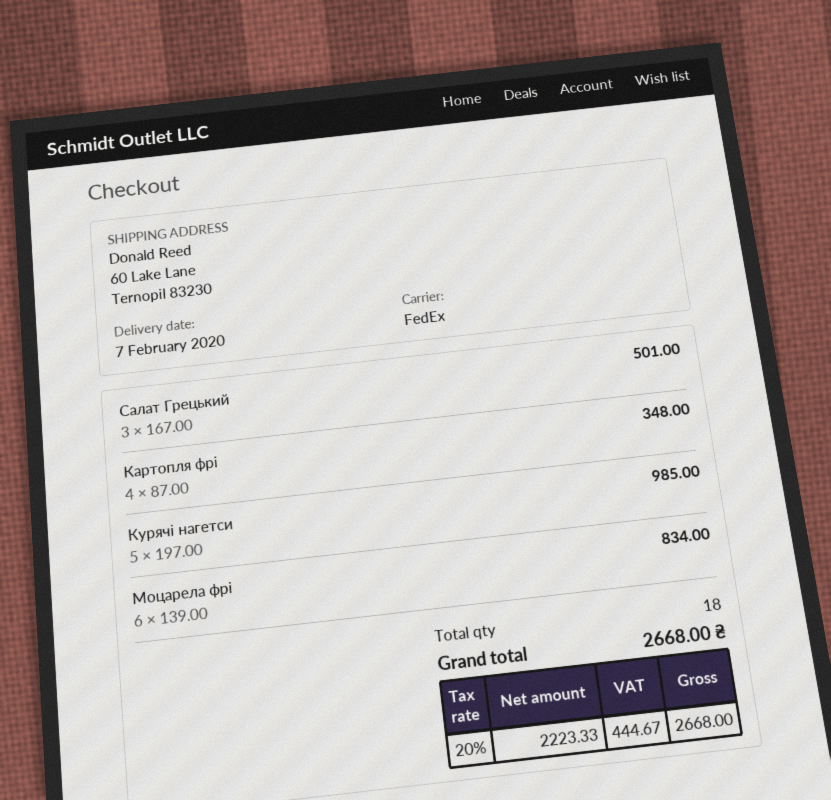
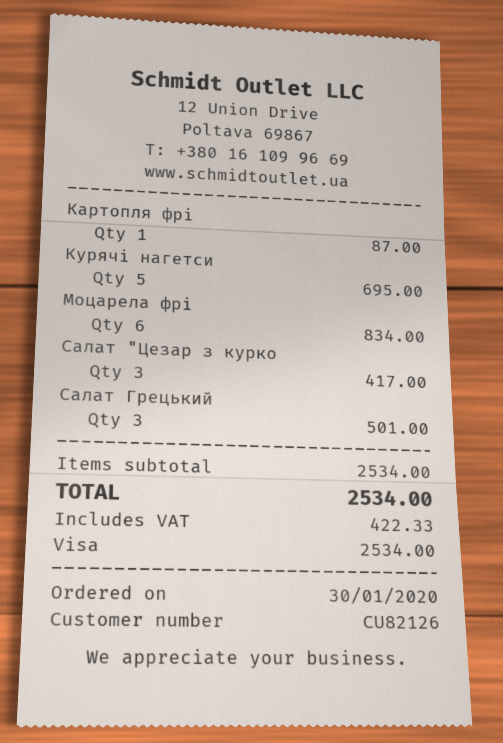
Картопля фрі: 4 for 348.00 -> 1 for 87.00
Курячі нагетси: 5 for 985.00 -> 5 for 695.00
Салат "Цезар з курко: none -> 3 for 417.00
tax: 444.67 -> 422.33
total: 2668.00 -> 2534.00

